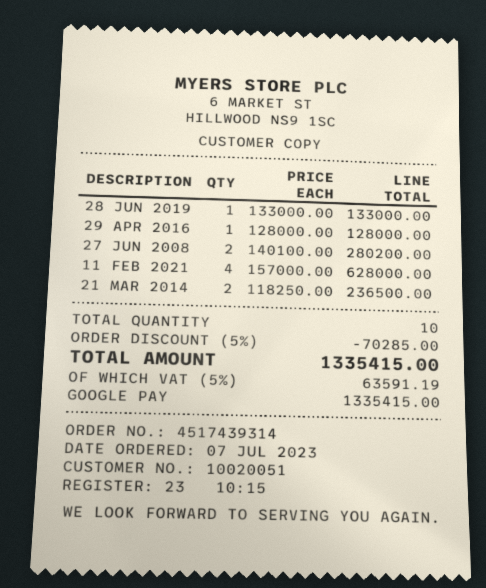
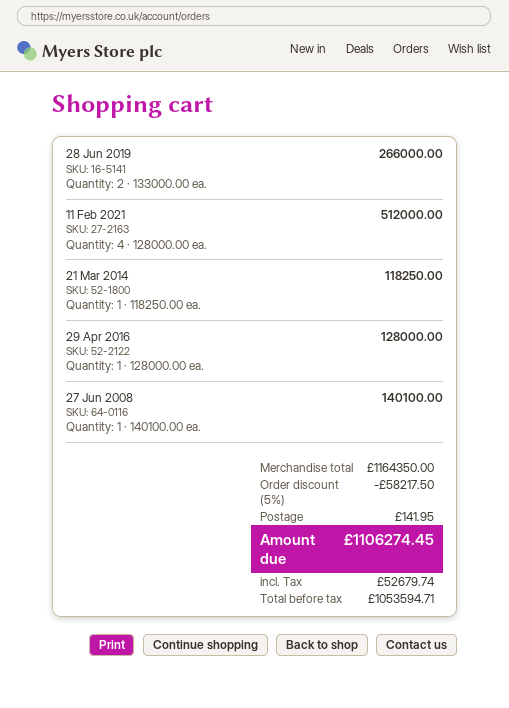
28 JUN 2019: 1 x 133000.00 = 133000.00 -> 2 x 133000.00 = 266000.00
27 JUN 2008: 2 x 140100.00 = 280200.00 -> 1 x 140100.00 = 140100.00
11 FEB 2021: 4 x 157000.00 = 628000.00 -> 4 x 128000.00 = 512000.00
21 MAR 2014: 2 x 118250.00 = 236500.00 -> 1 x 118250.00 = 118250.00
discount: 5% = 70285.00 -> 5% = 58217.50
shipping: none -> 141.95
tax: 63591.19 -> 52679.74
total: 1335415.00 -> 1106274.45

